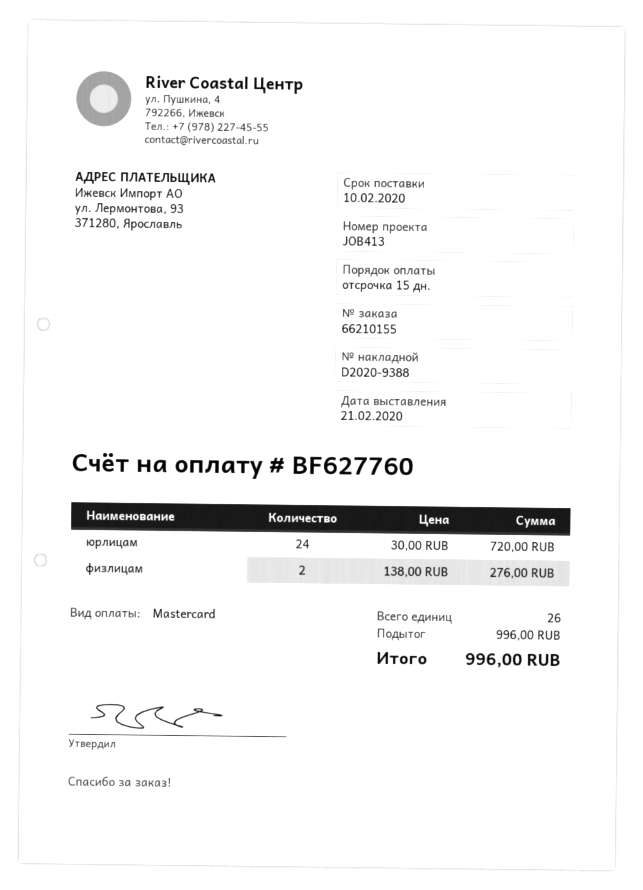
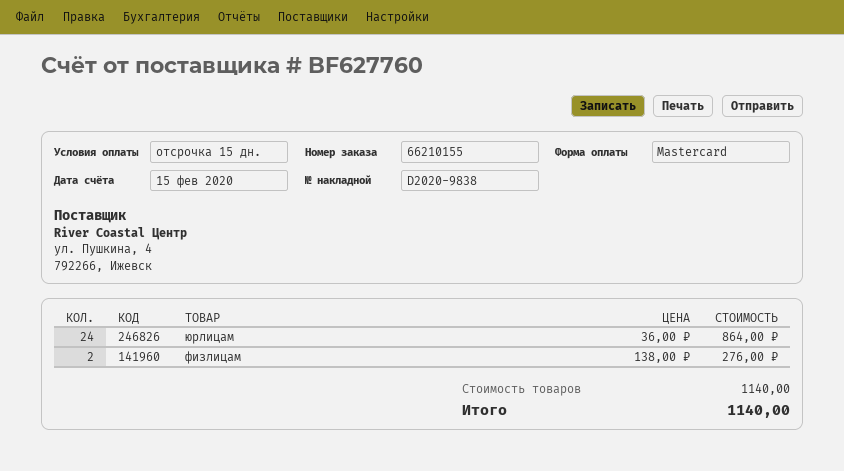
delivery note number: D2020-9388 -> D2020-9838
invoice date: 2020-02-21 -> 2020-02-15
юрлицам: 24 x 30.00 = 720.00 -> 24 x 36.00 = 864.00
subtotal: 996.00 -> 1140.00
total: 996.00 -> 1140.00

